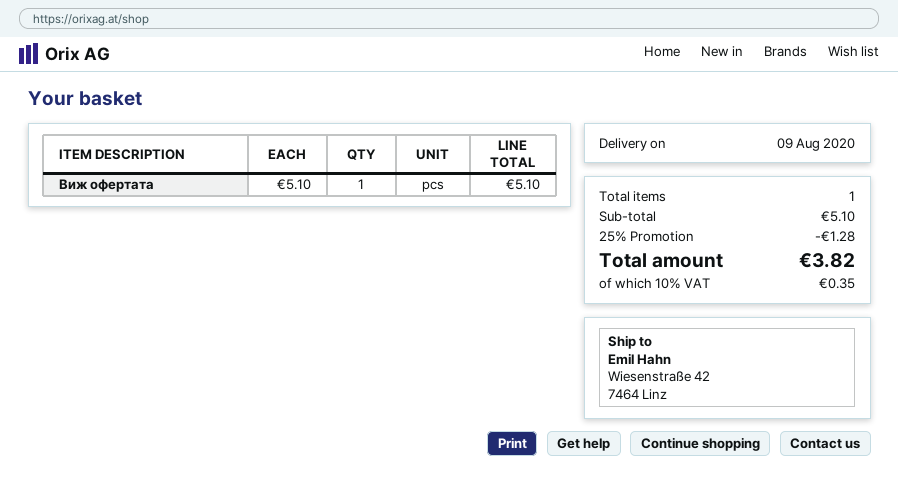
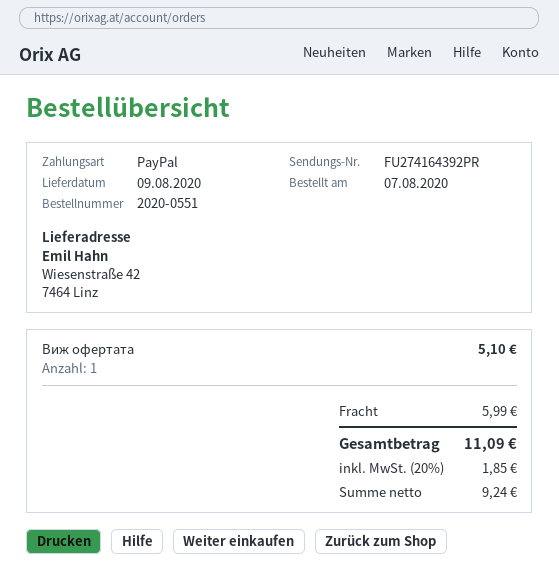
discount: 25% = 1.28 -> none
shipping: none -> 5.99
tax: 10% = 0.35 -> 20% = 1.85
total: 3.82 -> 11.09

